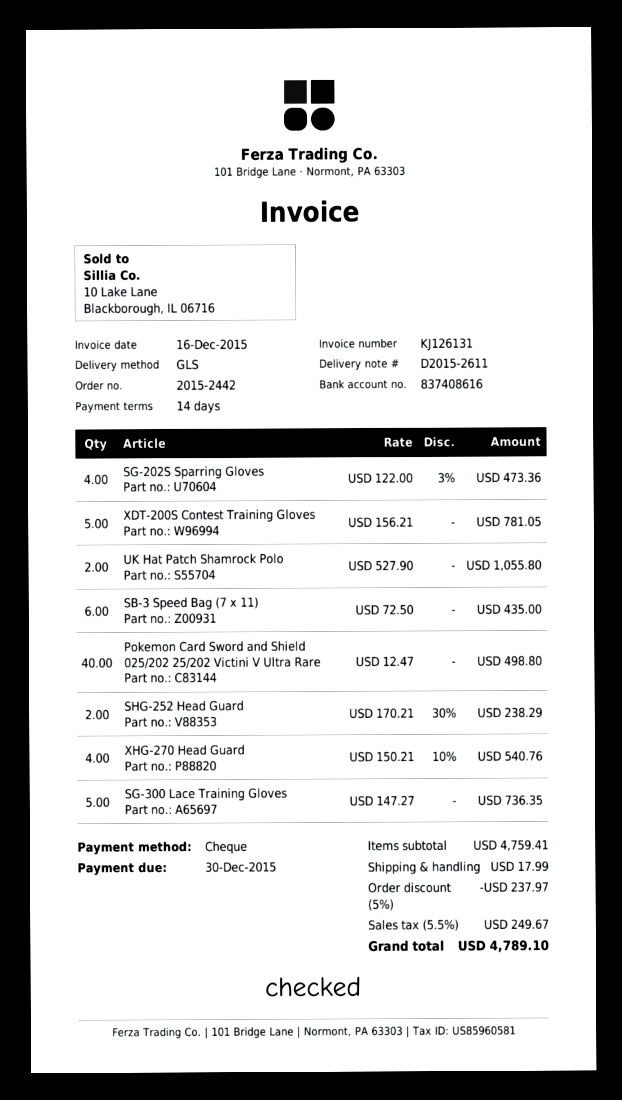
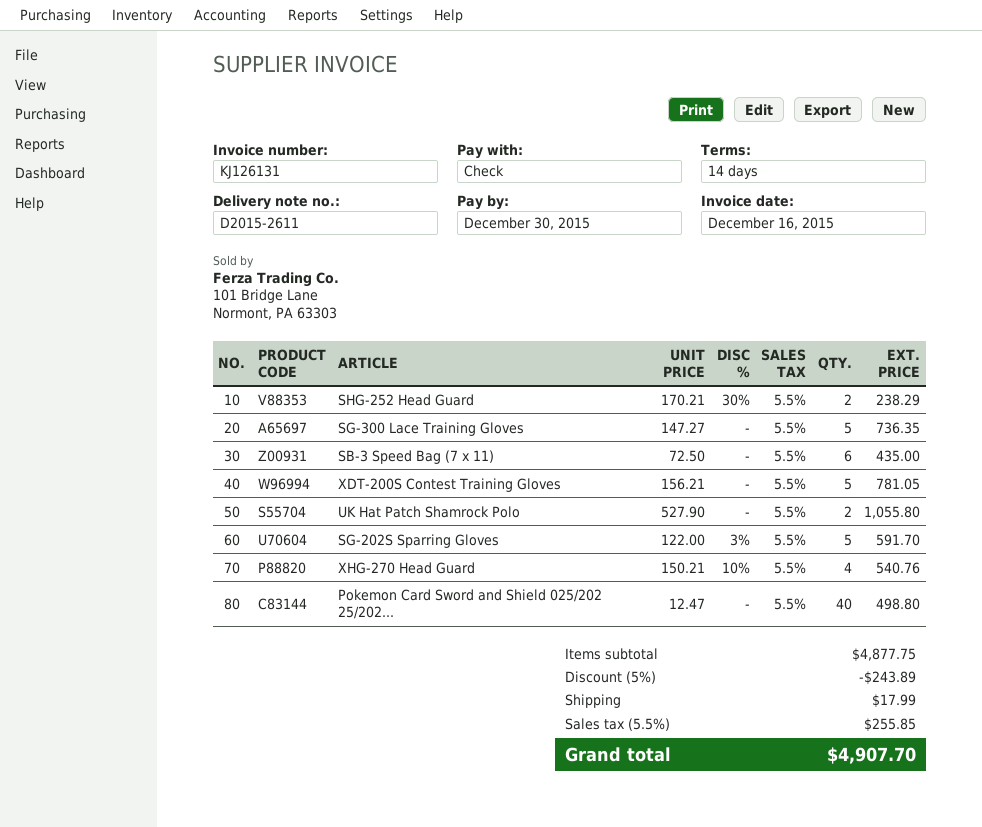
SG-202S Sparring Gloves: 4 x 122.00 - 3% = 473.36 -> 5 x 122.00 - 3% = 591.70
subtotal: 4759.41 -> 4877.75
discount: 5% = 237.97 -> 5% = 243.89
tax: 5.5% = 249.67 -> 5.5% = 255.85
total: 4789.10 -> 4907.70

